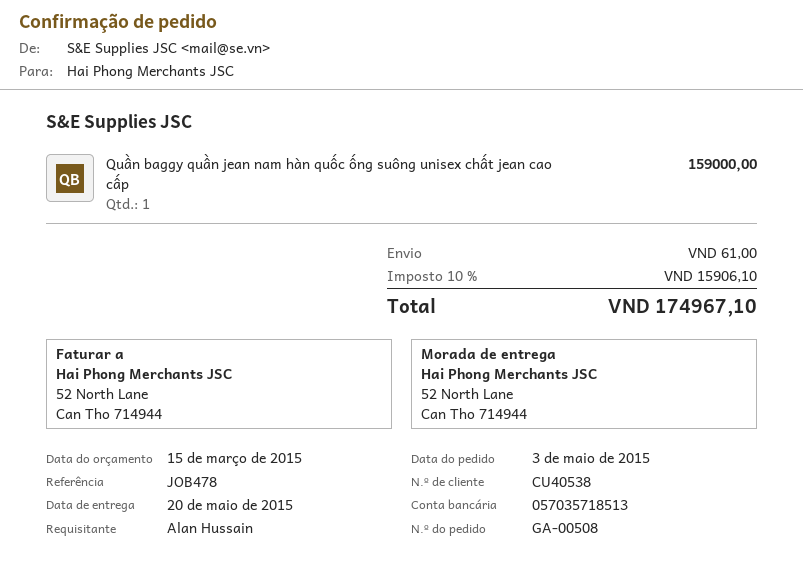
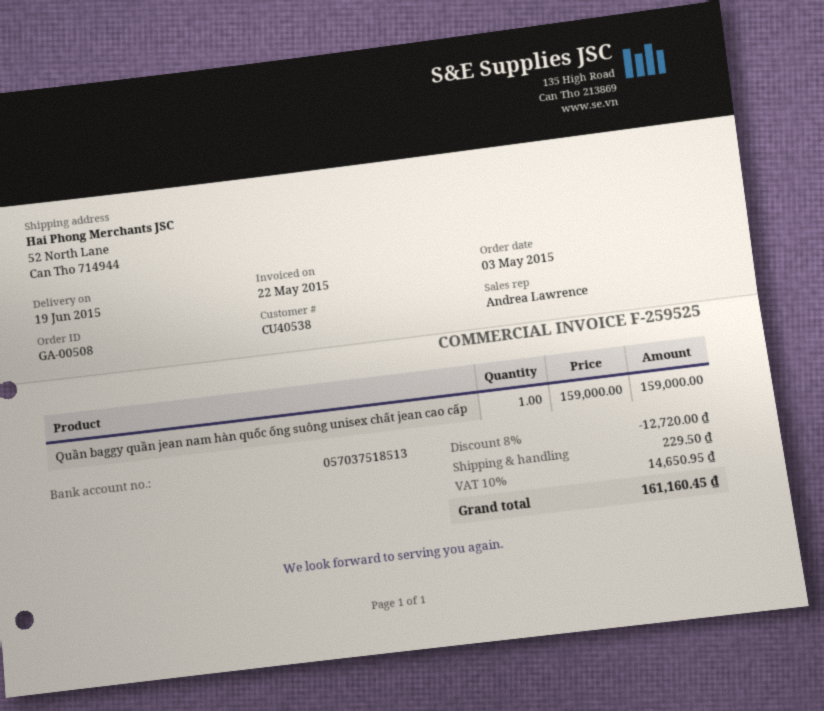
delivery date: 2015-05-20 -> 2015-06-19
bank account: 057035718513 -> 057037518513
discount: none -> 8% = 12720.00
shipping: 61.00 -> 229.50
tax: 10% = 15906.10 -> 10% = 14650.95
total: 174967.10 -> 161160.45

